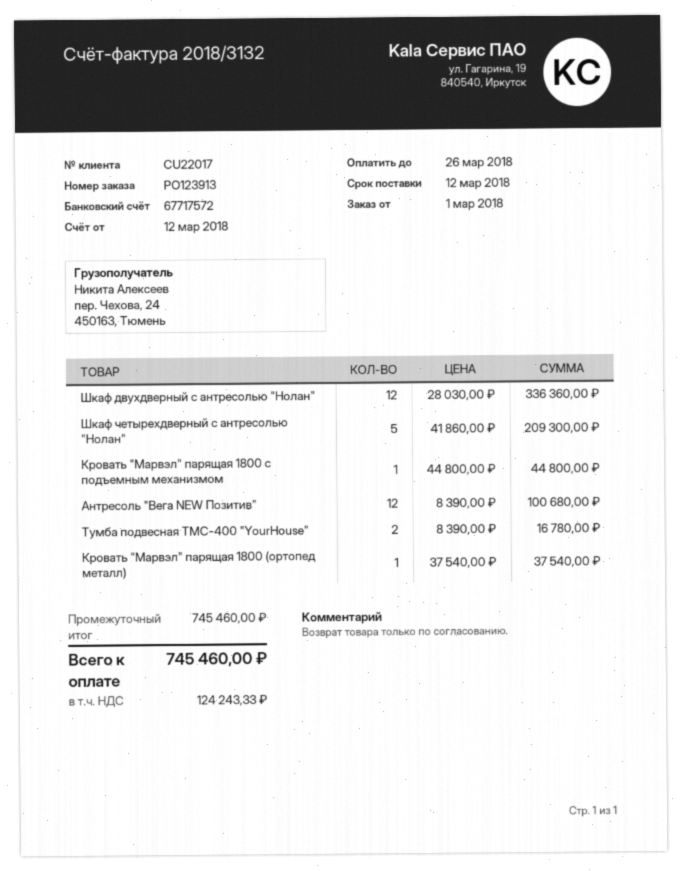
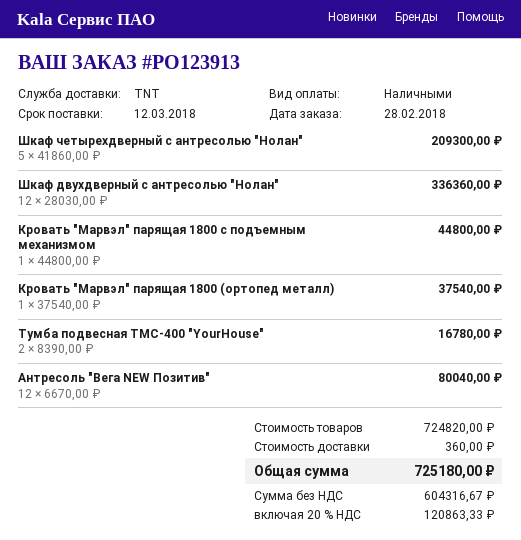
order date: 2018-03-01 -> 2018-02-28
Антресоль "Вега NEW Позитив": 12 x 8390.00 = 100680.00 -> 12 x 6670.00 = 80040.00
subtotal: 745460.00 -> 724820.00
shipping: none -> 360.00
tax: 124243.33 -> 120863.33
total: 745460.00 -> 725180.00

